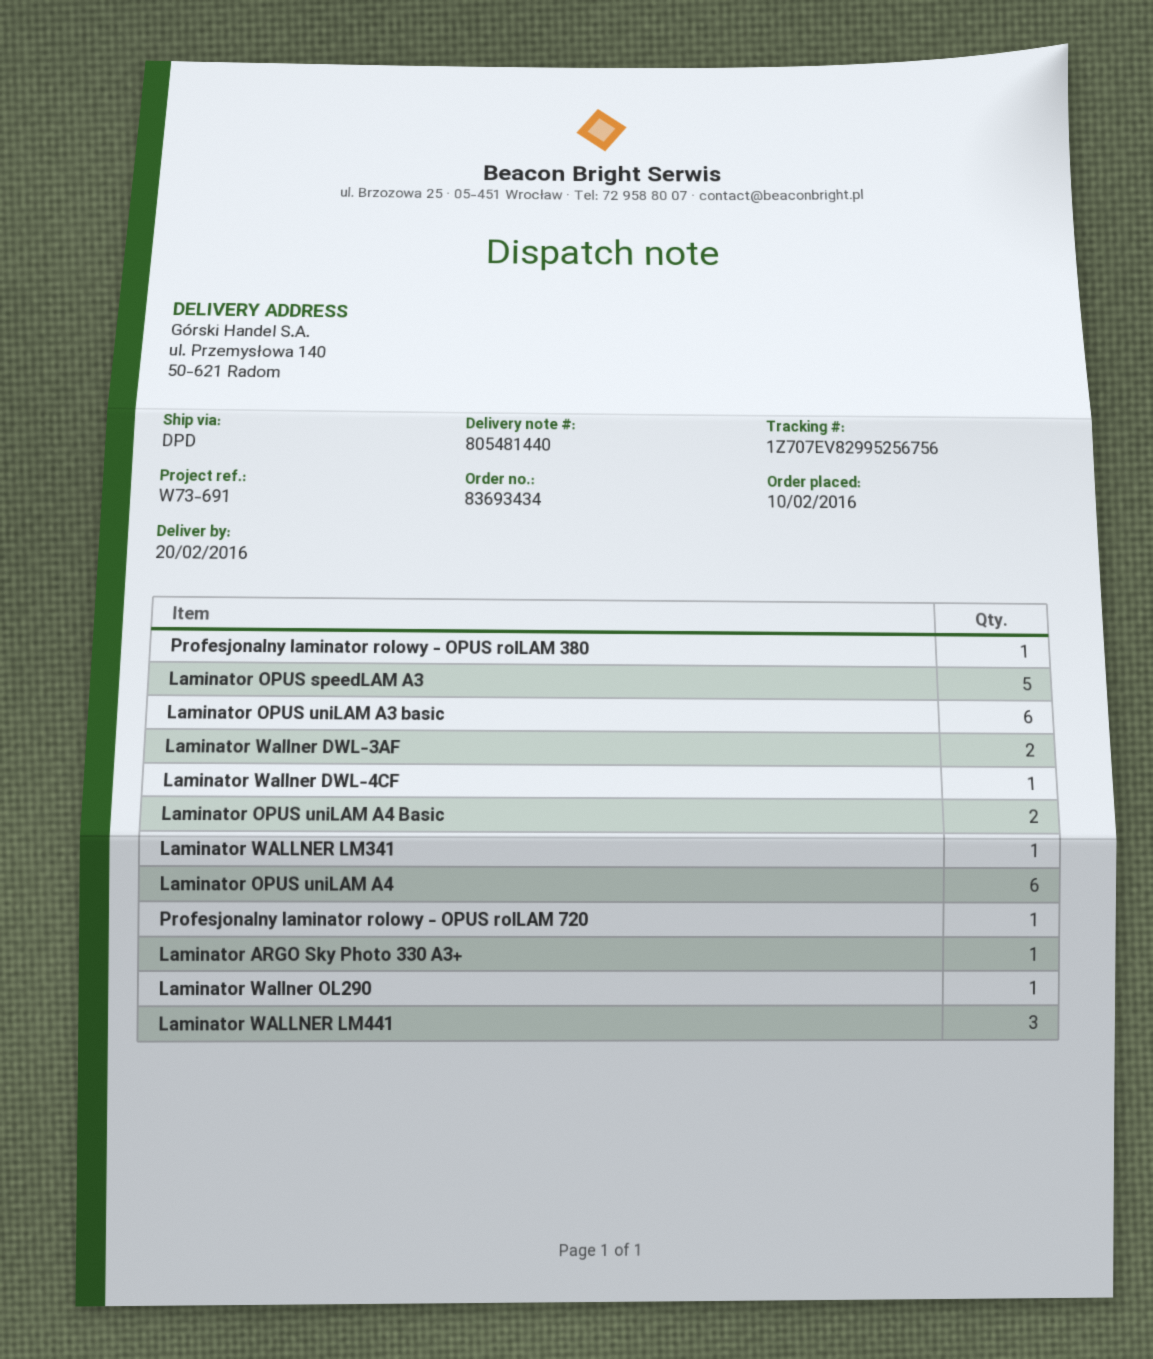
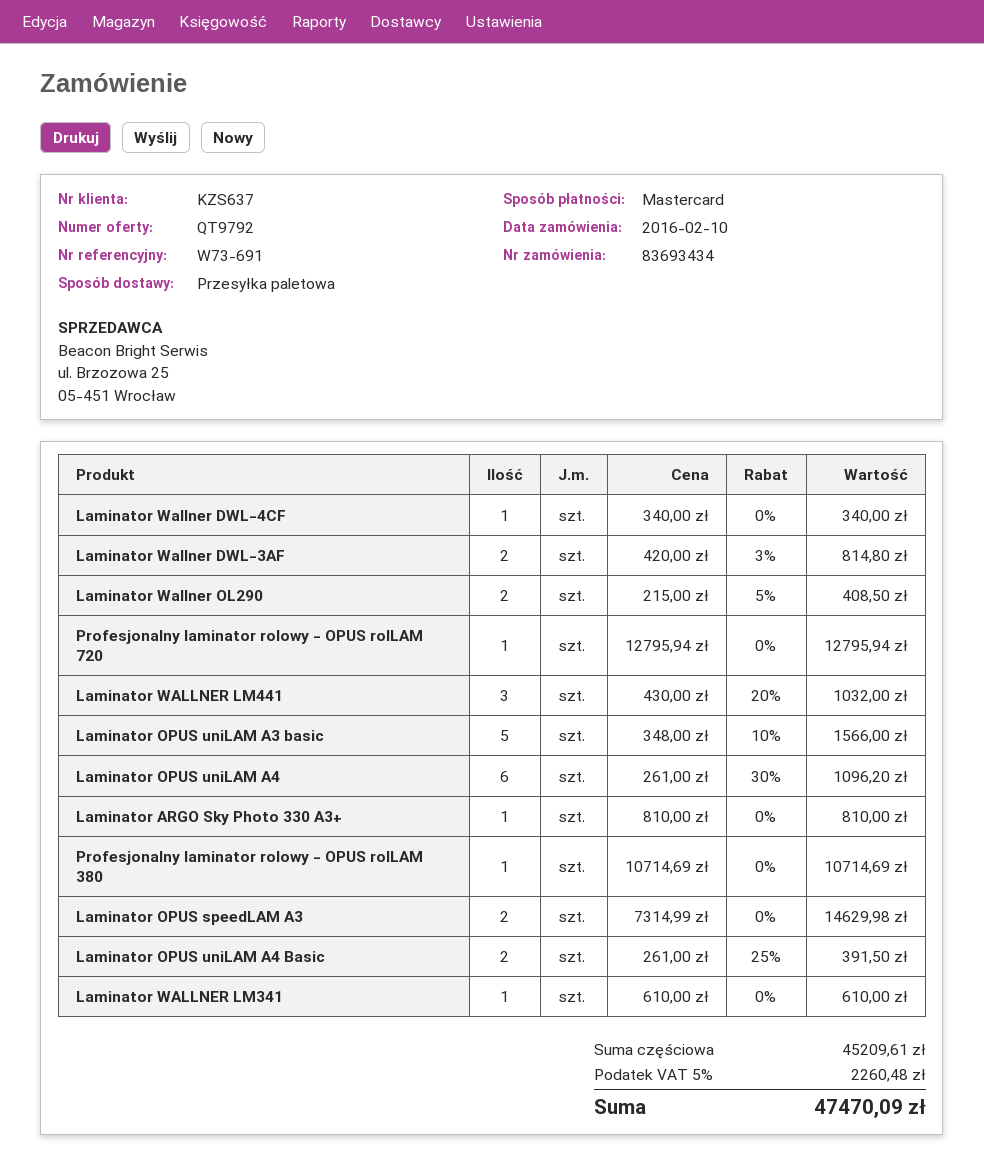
shipping method: DPD -> pallet freight
Laminator OPUS speedLAM A3: 5 -> 2
Laminator OPUS uniLAM A3 basic: 6 -> 5
Laminator Wallner OL290: 1 -> 2

